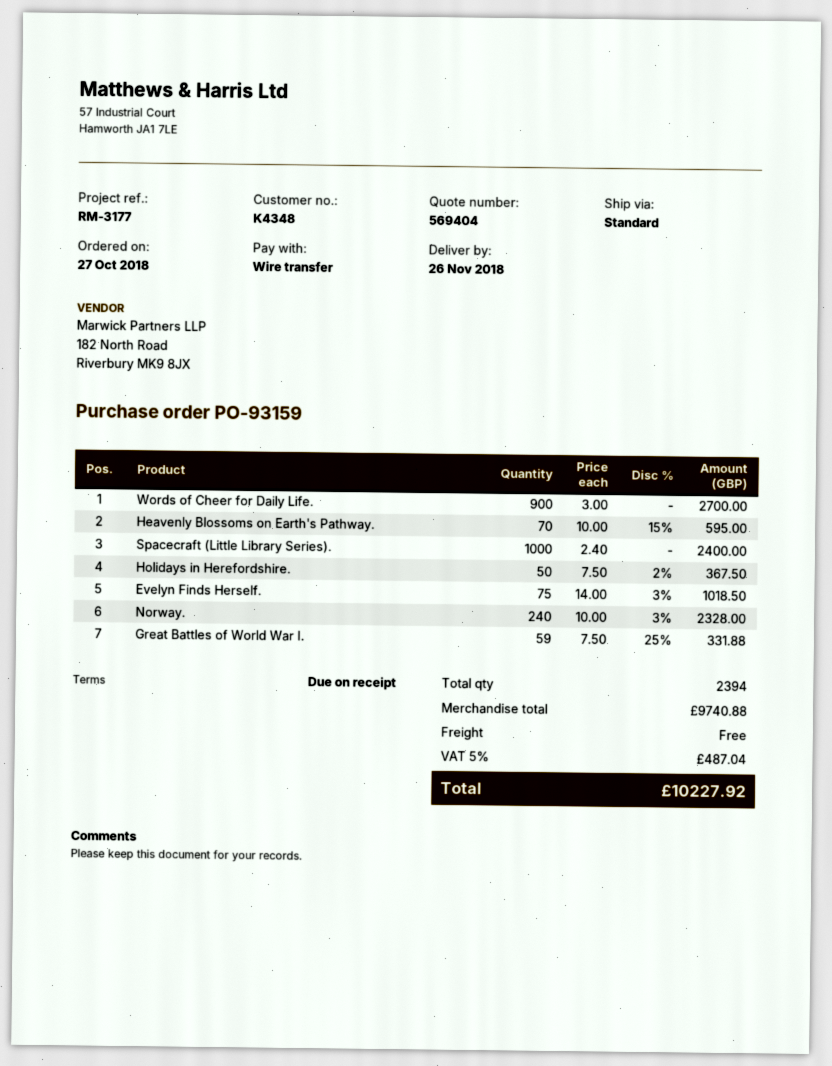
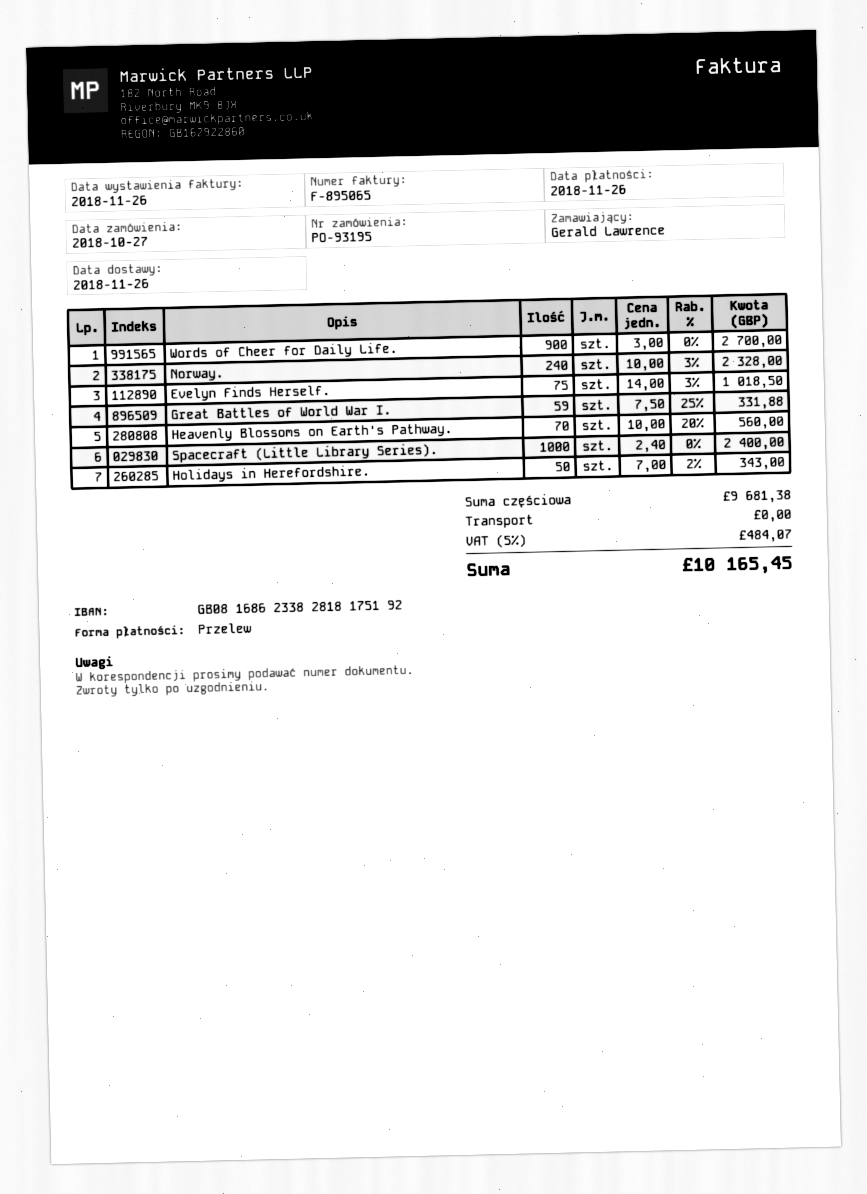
order number: PO-93159 -> PO-93195
Heavenly Blossoms on Earth's Pathway.: 70 x 10.00 - 15% = 595.00 -> 70 x 10.00 - 20% = 560.00
Holidays in Herefordshire.: 50 x 7.50 - 2% = 367.50 -> 50 x 7.00 - 2% = 343.00
subtotal: 9740.88 -> 9681.38
tax: 5% = 487.04 -> 5% = 484.07
total: 10227.92 -> 10165.45

